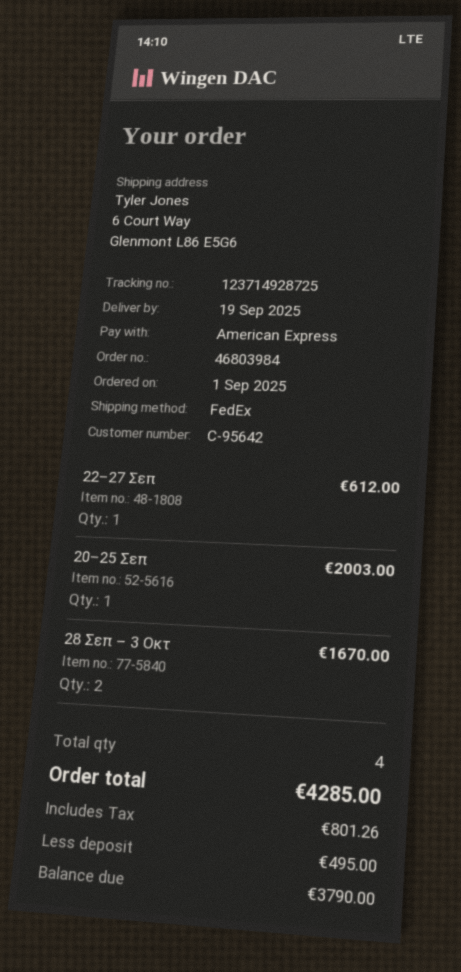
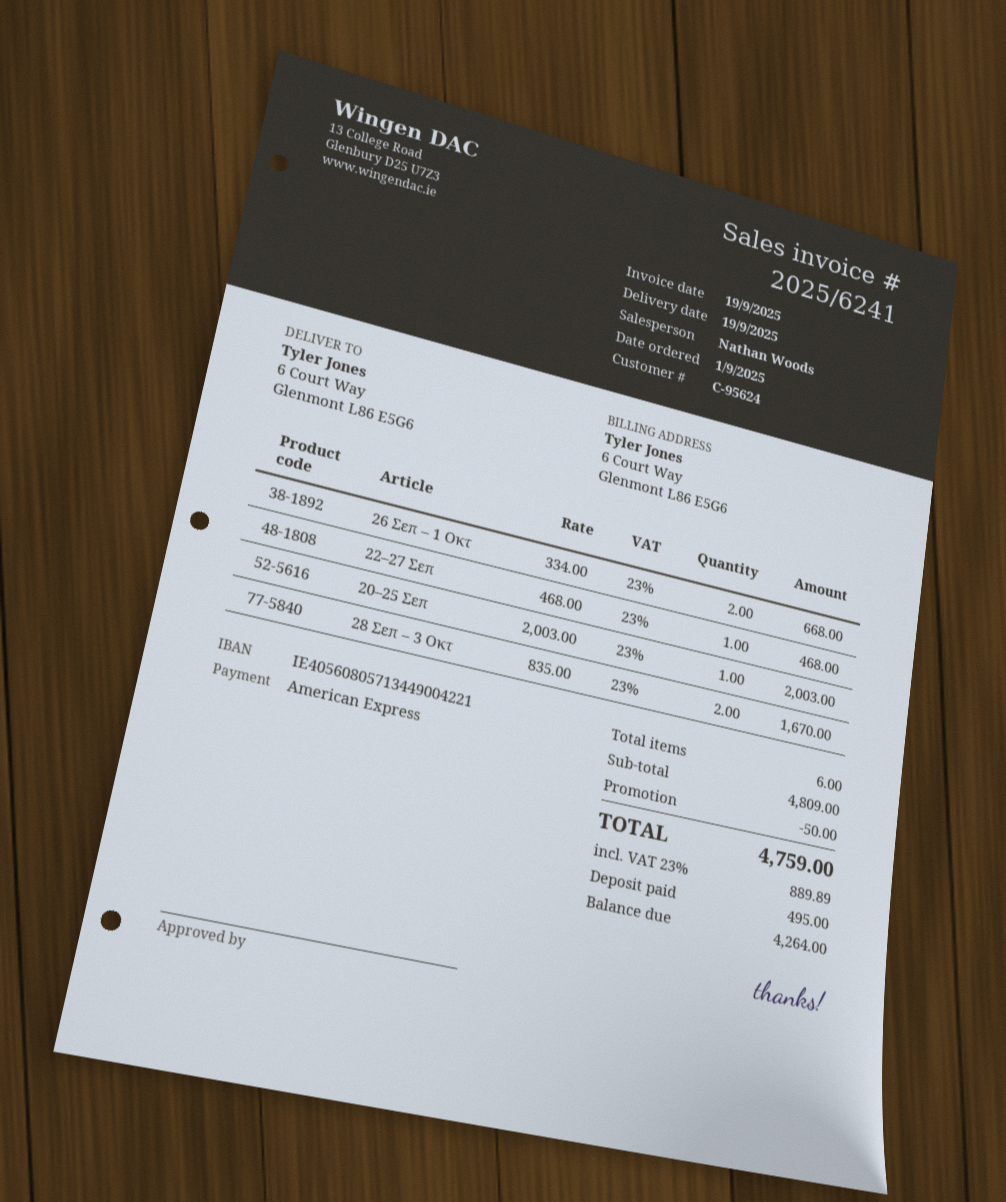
customer number: C-95642 -> C-95624
22–27 Σεπ: 1 for 612.00 -> 1 for 468.00
26 Σεπ – 1 Οκτ: none -> 2 for 668.00
total quantity: 4 -> 6
discount: none -> 50.00
tax: 801.26 -> 889.89
total: 4285.00 -> 4759.00
balance: 3790.00 -> 4264.00

